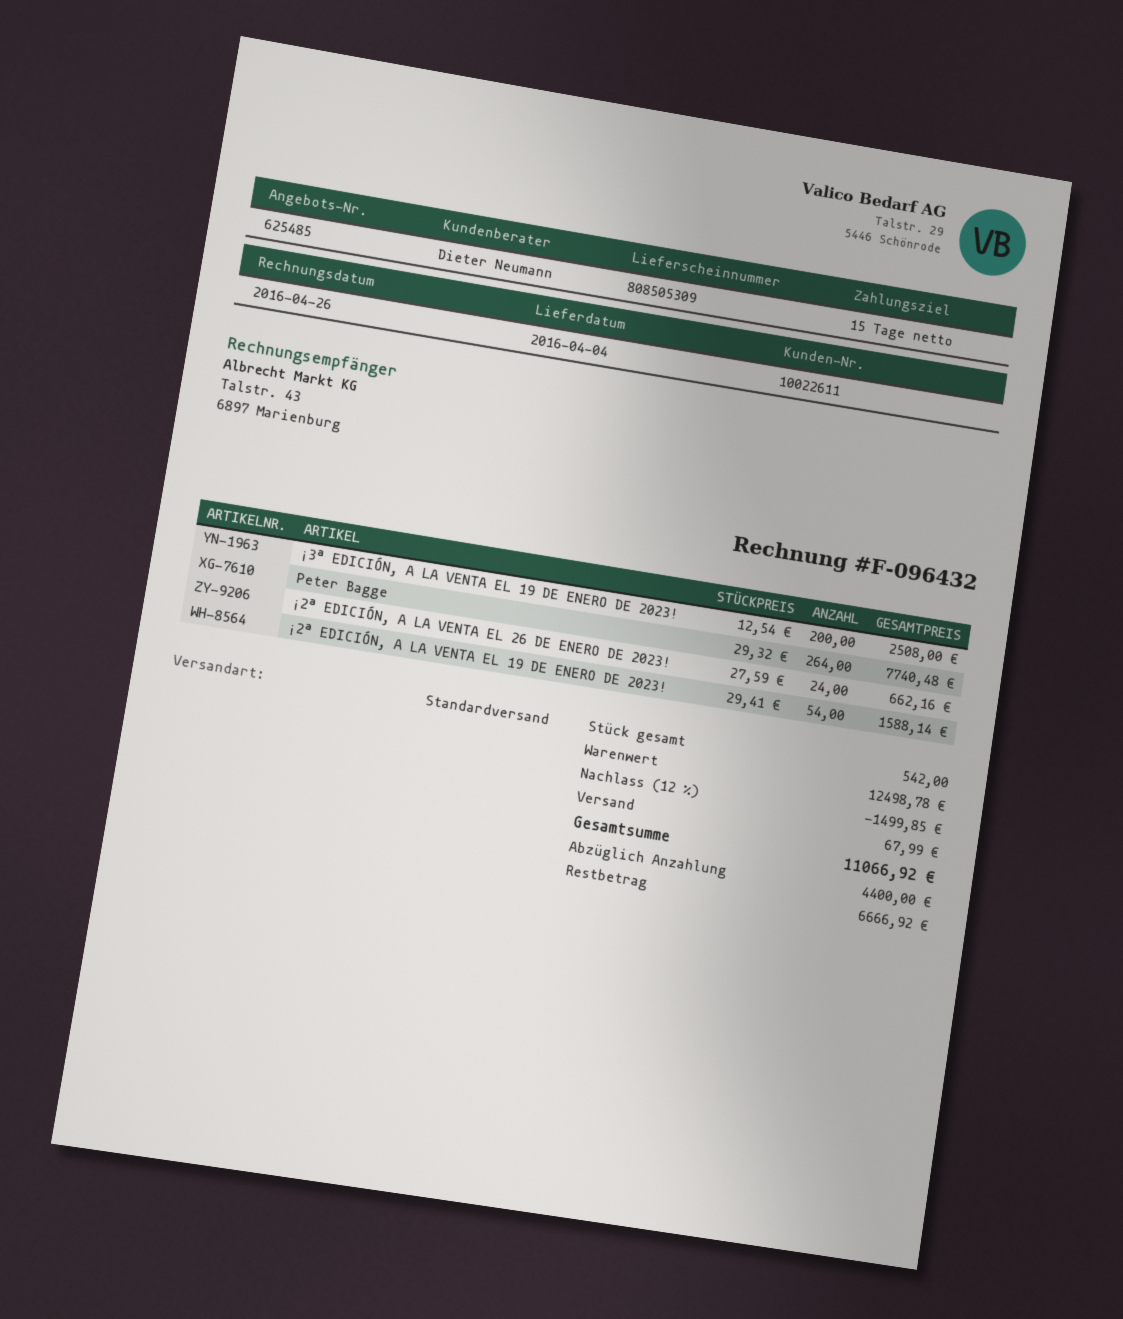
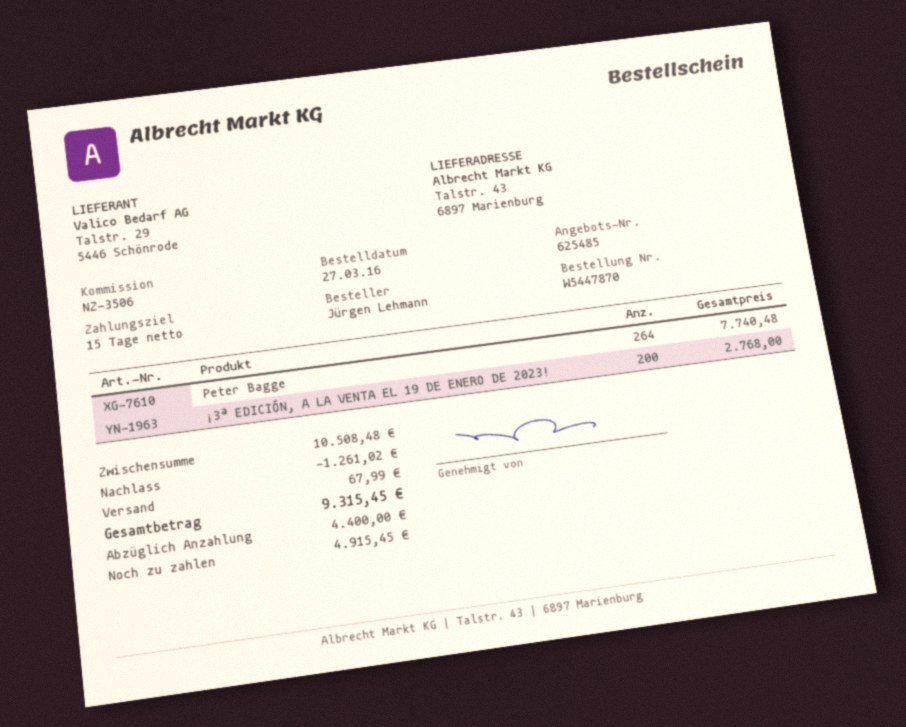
¡3ª EDICIÓN, A LA VENTA EL 19 DE ENERO DE 2023!: 200 for 2508.00 -> 200 for 2768.00
¡2ª EDICIÓN, A LA VENTA EL 26 DE ENERO DE 2023!: 24 for 662.16 -> none
¡2ª EDICIÓN, A LA VENTA EL 19 DE ENERO DE 2023!: 54 for 1588.14 -> none
subtotal: 12498.78 -> 10508.48
discount: 1499.85 -> 1261.02
total: 11066.92 -> 9315.45
balance: 6666.92 -> 4915.45

